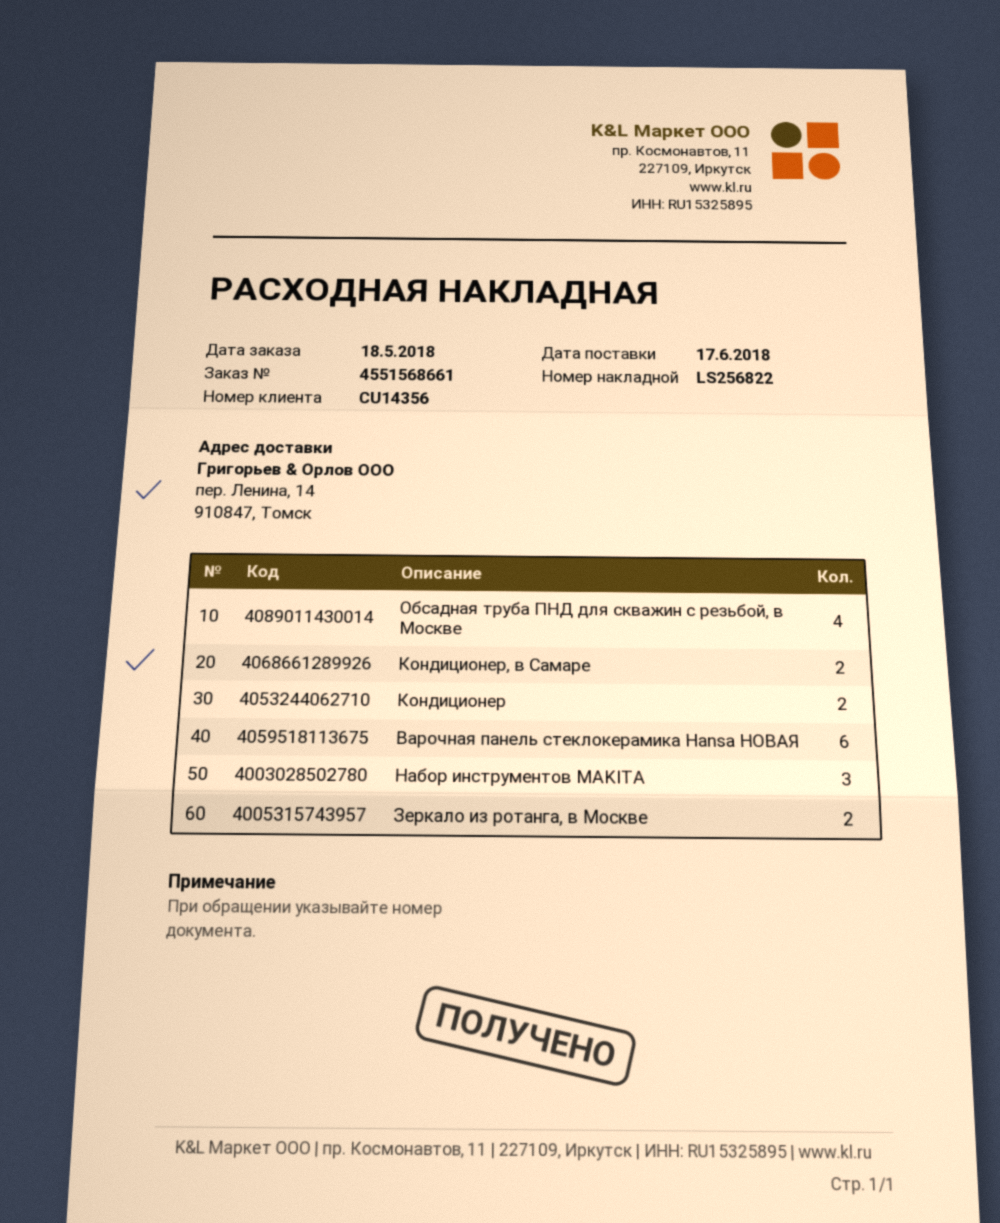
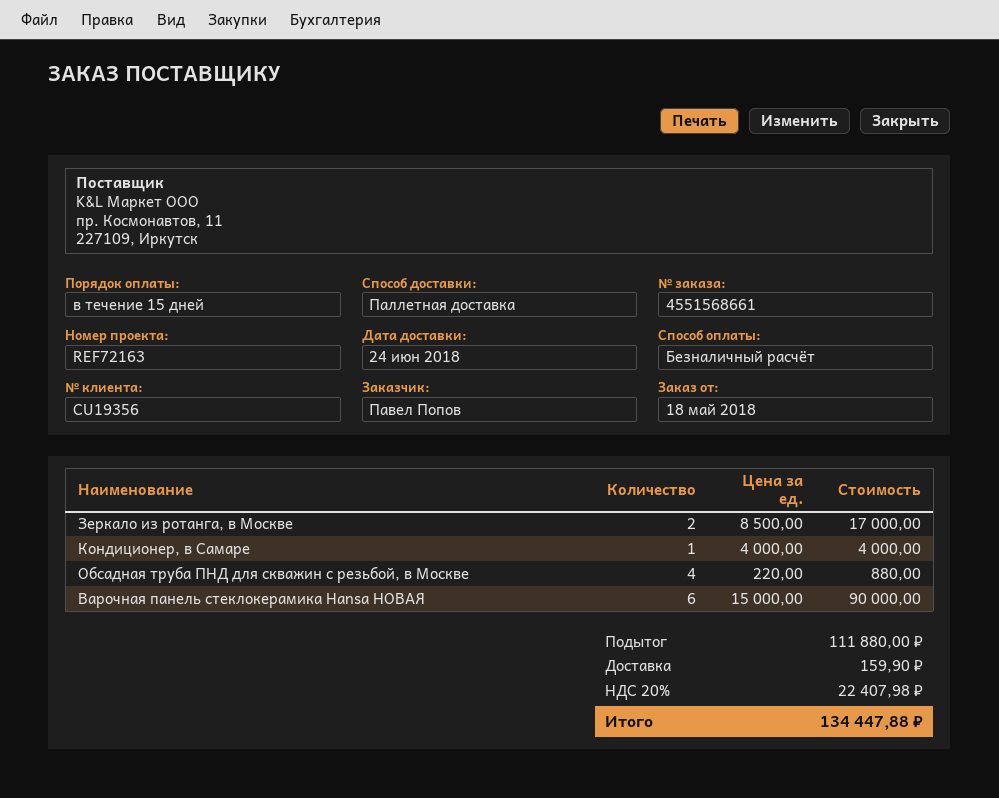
delivery date: 2018-06-17 -> 2018-06-24
customer number: CU14356 -> CU19356
Кондиционер, в Самаре: 2 -> 1
Кондиционер: 2 -> none
Набор инструментов MAKITA: 3 -> none

